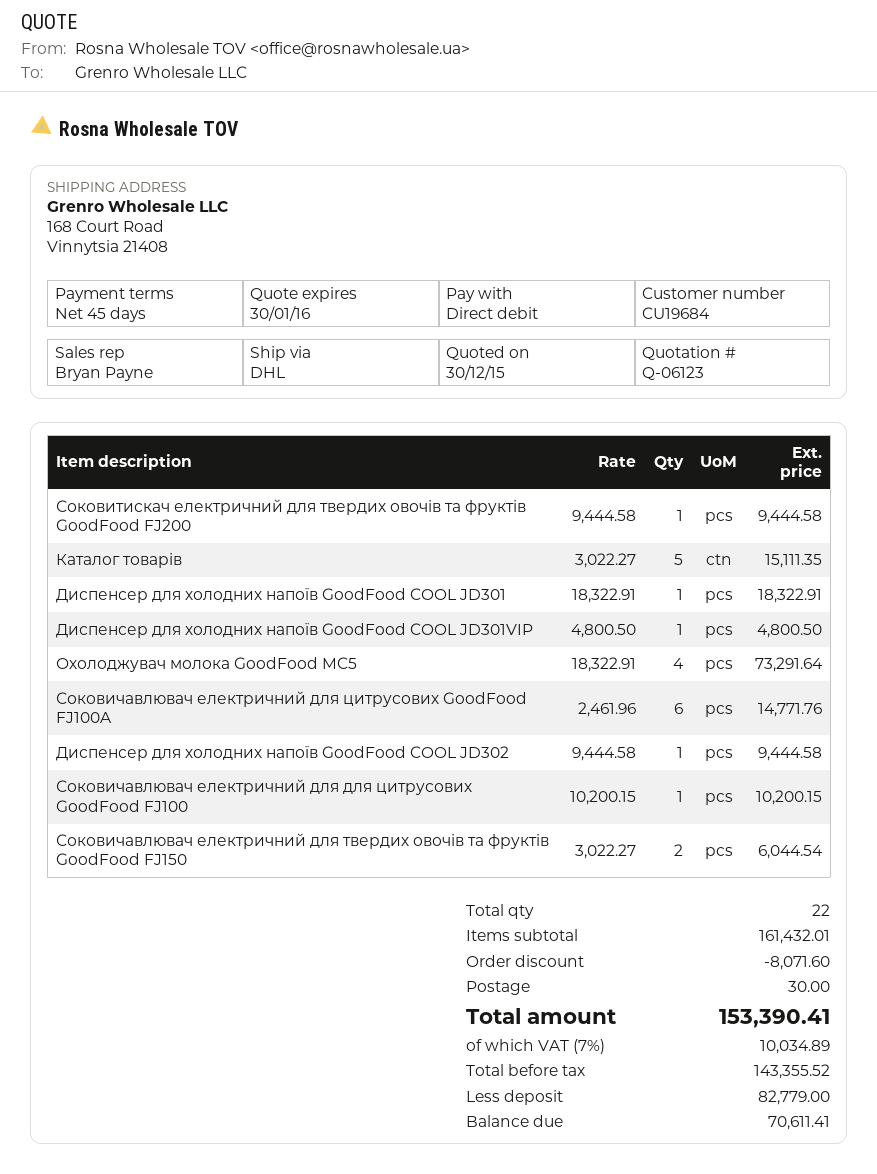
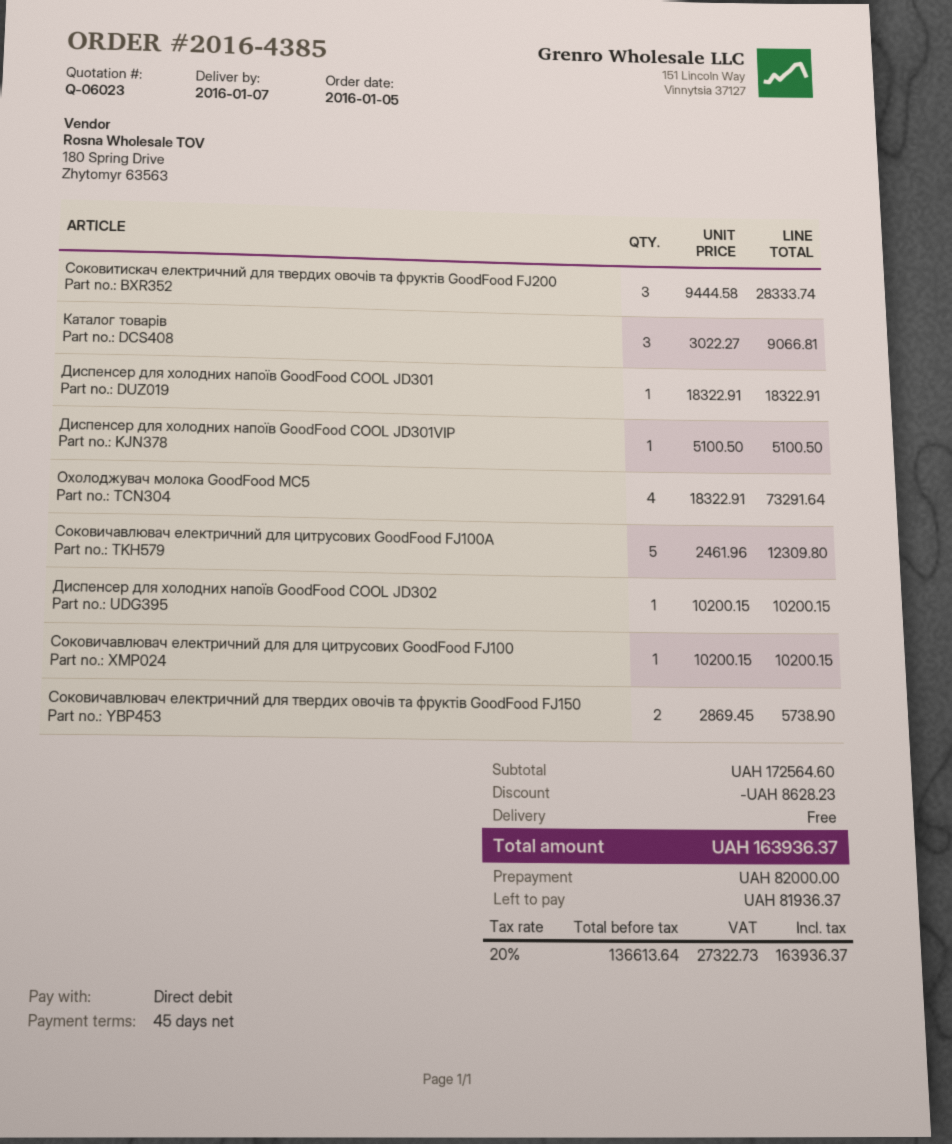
quote number: Q-06123 -> Q-06023
Соковитискач електричний для твердих овочів та фруктів GoodFood FJ200: 1 x 9444.58 = 9444.58 -> 3 x 9444.58 = 28333.74
Каталог товарів: 5 x 3022.27 = 15111.35 -> 3 x 3022.27 = 9066.81
Диспенсер для холодних напоїв GoodFood COOL JD301VIP: 1 x 4800.50 = 4800.50 -> 1 x 5100.50 = 5100.50
Соковичавлювач електричний для цитрусових GoodFood FJ100A: 6 x 2461.96 = 14771.76 -> 5 x 2461.96 = 12309.80
Диспенсер для холодних напоїв GoodFood COOL JD302: 1 x 9444.58 = 9444.58 -> 1 x 10200.15 = 10200.15
Соковичавлювач електричний для твердих овочів та фруктів GoodFood FJ150: 2 x 3022.27 = 6044.54 -> 2 x 2869.45 = 5738.90
subtotal: 161432.01 -> 172564.60
discount: 8071.60 -> 8628.23
shipping: 30.00 -> 0.00
net: 143355.52 -> 136613.64
tax: 7% = 10034.89 -> 20% = 27322.73
total: 153390.41 -> 163936.37
deposit: 82779.00 -> 82000.00
balance: 70611.41 -> 81936.37

